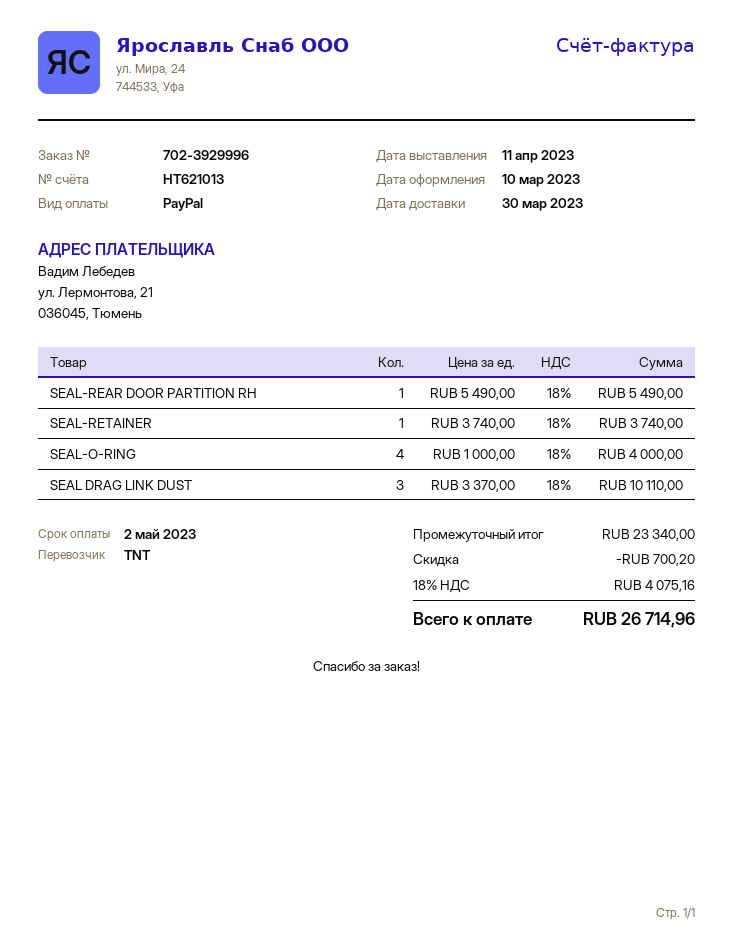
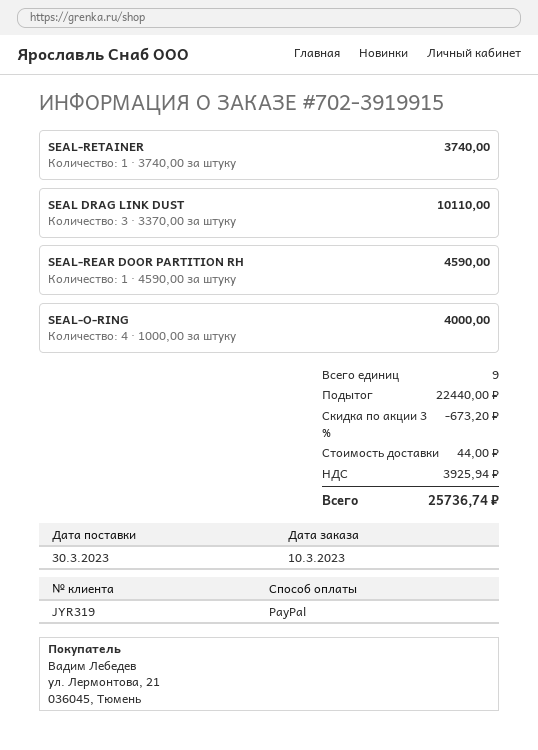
order number: 702-3929996 -> 702-3919915
SEAL-REAR DOOR PARTITION RH: 1 x 5490.00 = 5490.00 -> 1 x 4590.00 = 4590.00
subtotal: 23340.00 -> 22440.00
discount: 700.20 -> 673.20
shipping: none -> 44.00
tax: 4075.16 -> 3925.94
total: 26714.96 -> 25736.74

